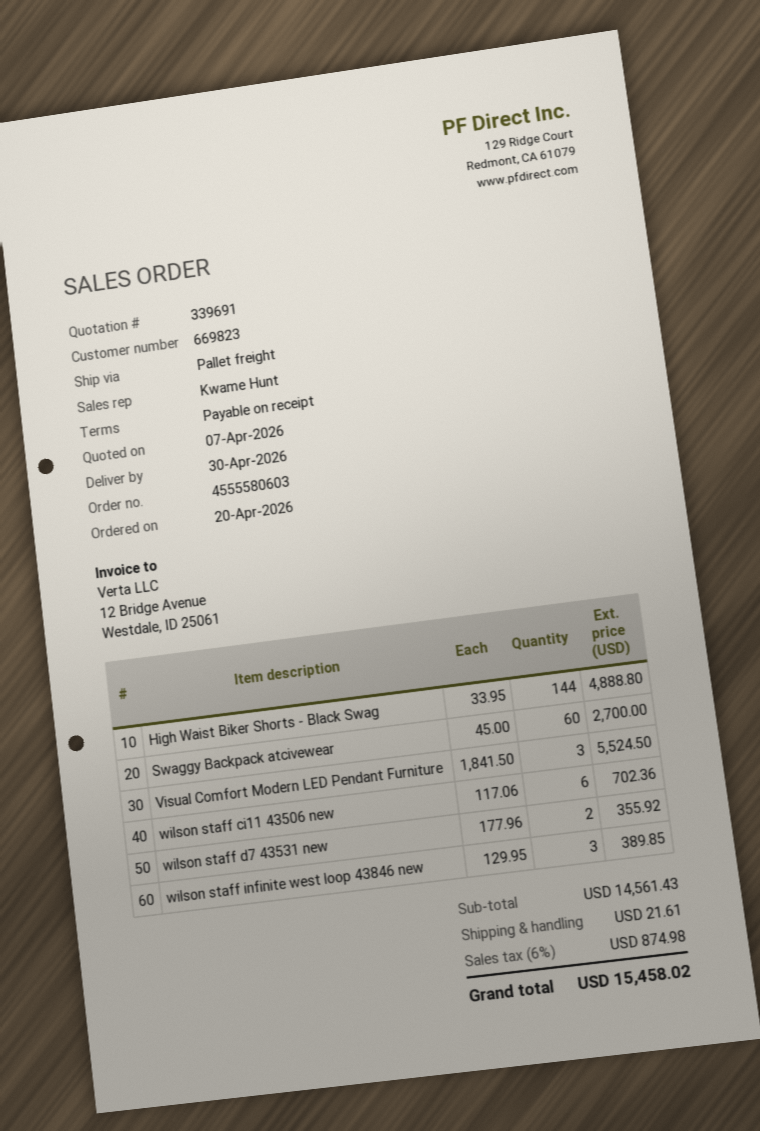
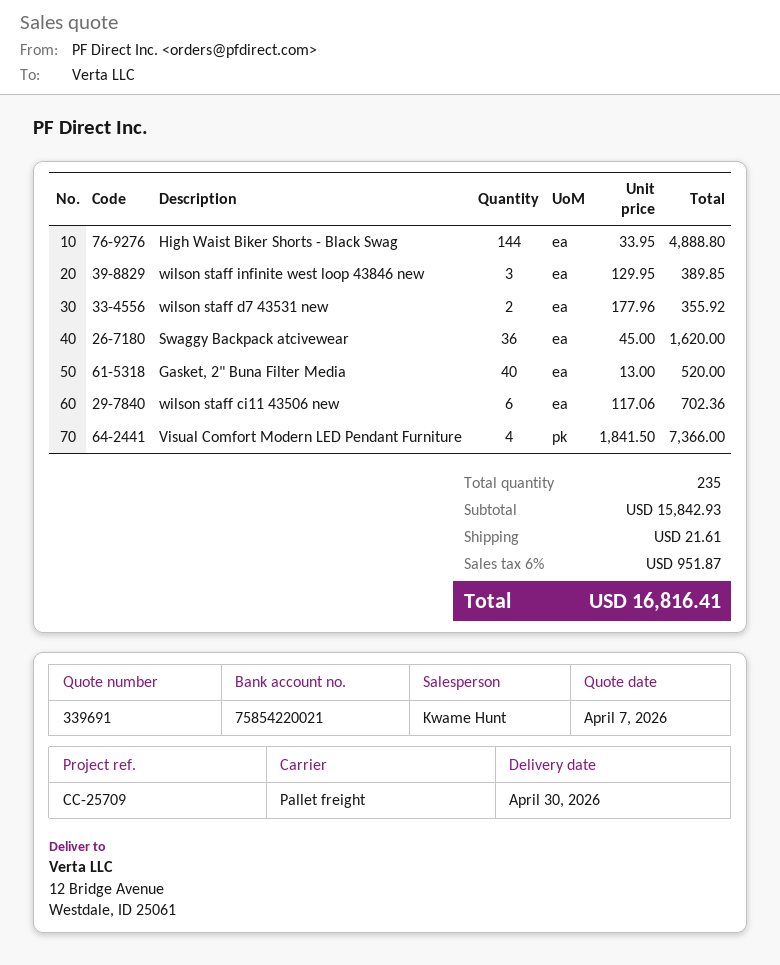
Swaggy Backpack atcivewear: 60 x 45.00 = 2700.00 -> 36 x 45.00 = 1620.00
Visual Comfort Modern LED Pendant Furniture: 3 x 1841.50 = 5524.50 -> 4 x 1841.50 = 7366.00
Gasket, 2" Buna Filter Media: none -> 40 x 13.00 = 520.00
subtotal: 14561.43 -> 15842.93
tax: 6% = 874.98 -> 6% = 951.87
total: 15458.02 -> 16816.41

